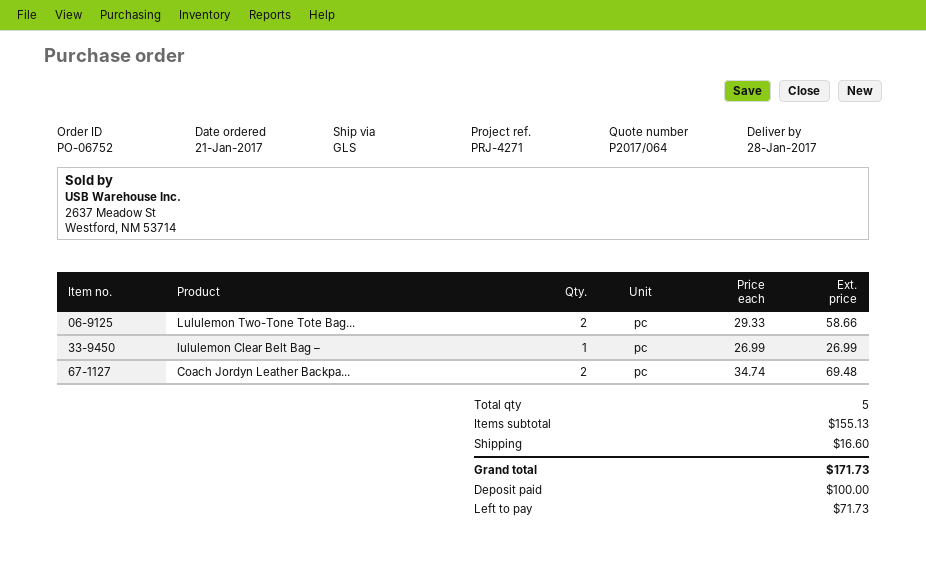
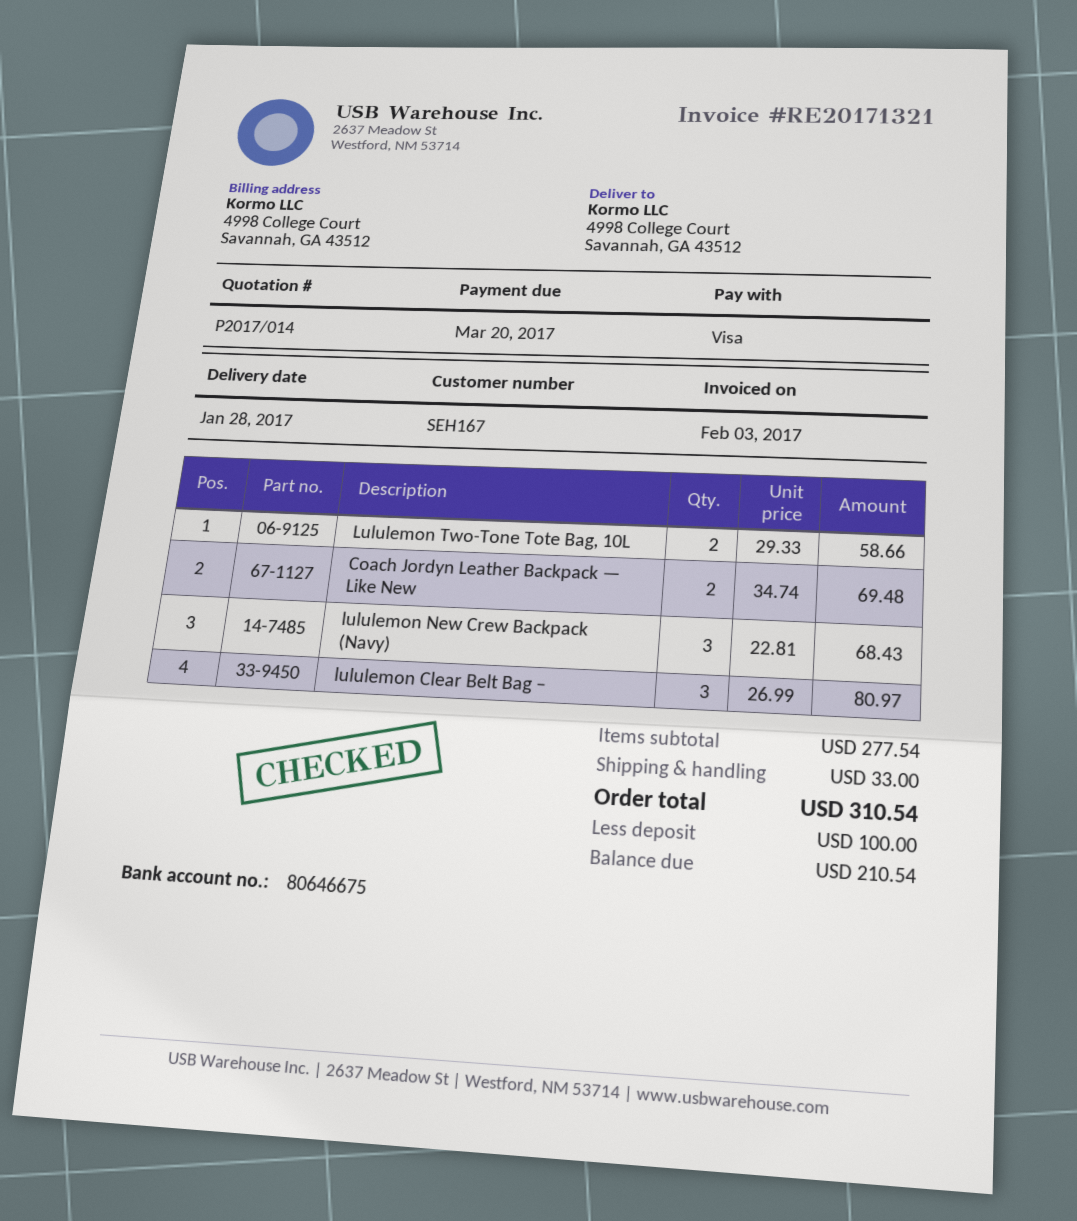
quote number: P2017/064 -> P2017/014
lululemon Clear Belt Bag –: 1 x 26.99 = 26.99 -> 3 x 26.99 = 80.97
lululemon New Crew Backpack (Navy): none -> 3 x 22.81 = 68.43
subtotal: 155.13 -> 277.54
shipping: 16.60 -> 33.00
total: 171.73 -> 310.54
balance: 71.73 -> 210.54

